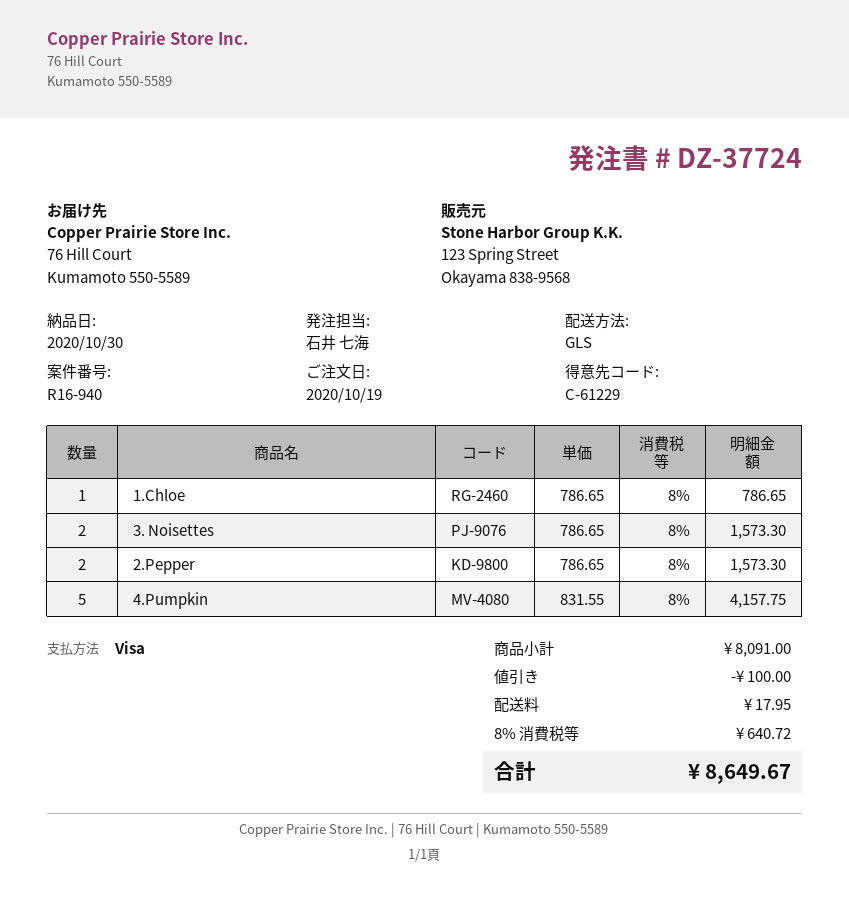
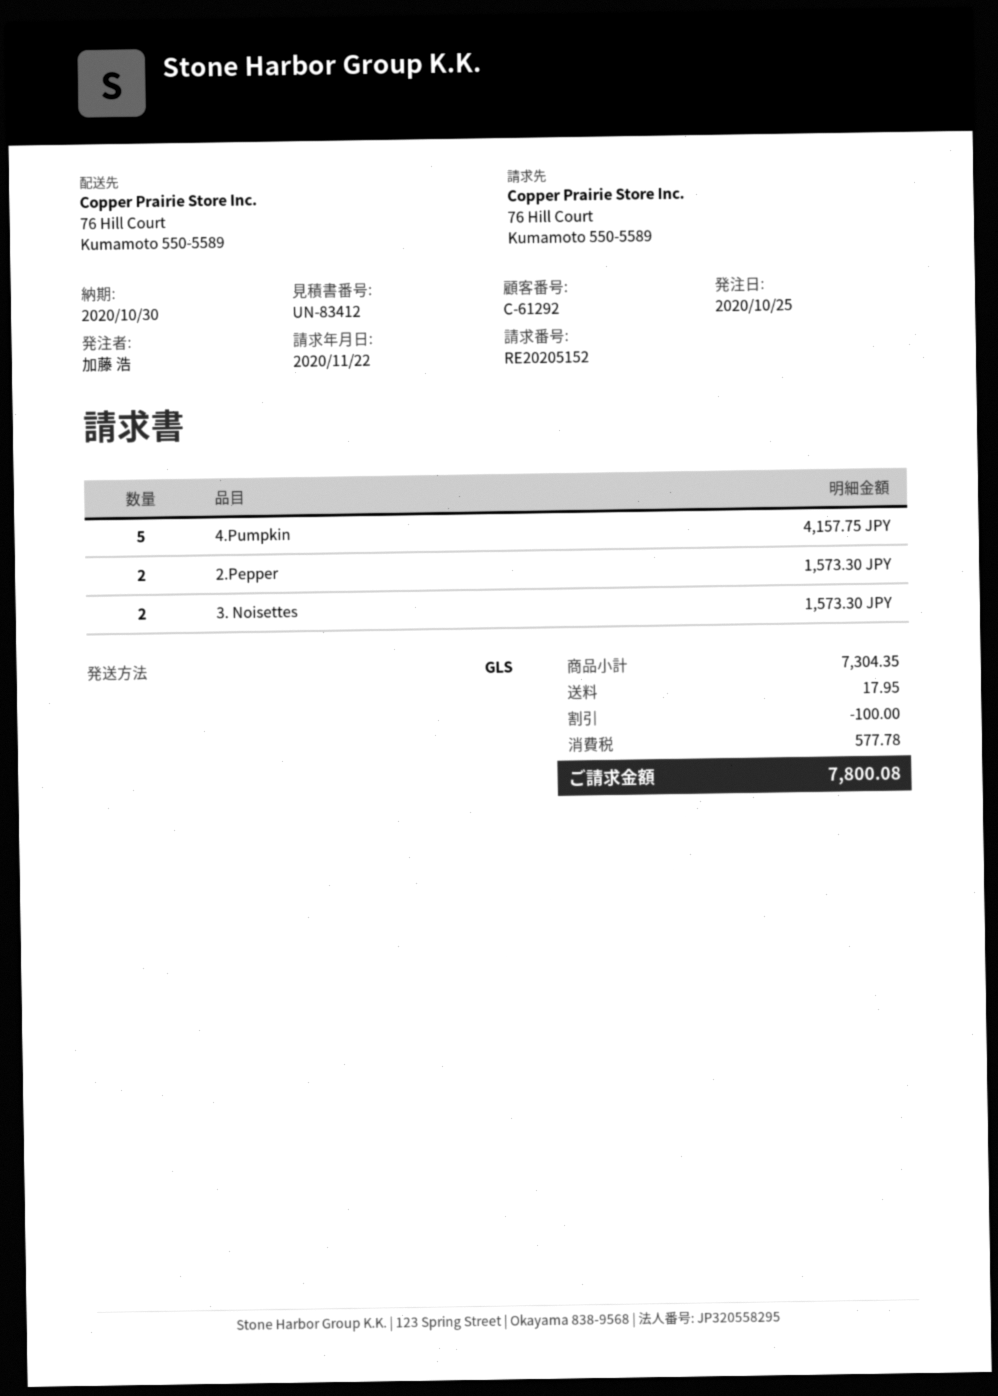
order date: 2020-10-19 -> 2020-10-25
customer number: C-61229 -> C-61292
ordered by: 石井 七海 -> 加藤 浩
1.Chloe: 1 for 786.65 -> none
subtotal: 8091.00 -> 7304.35
tax: 640.72 -> 577.78
total: 8649.67 -> 7800.08

